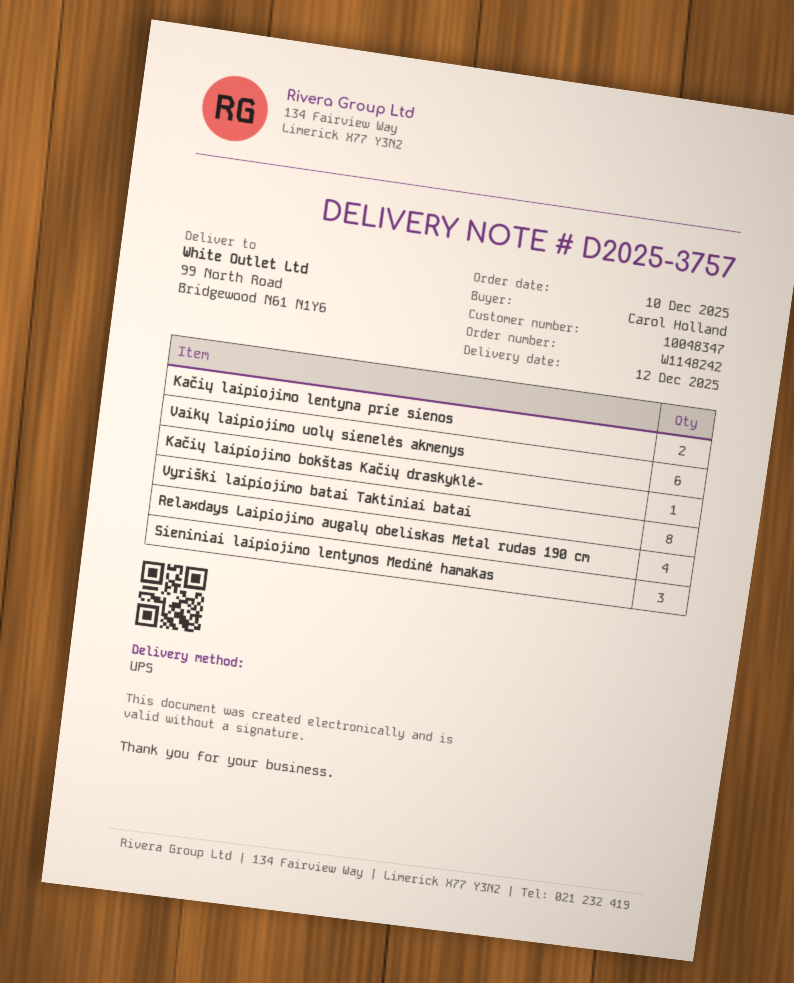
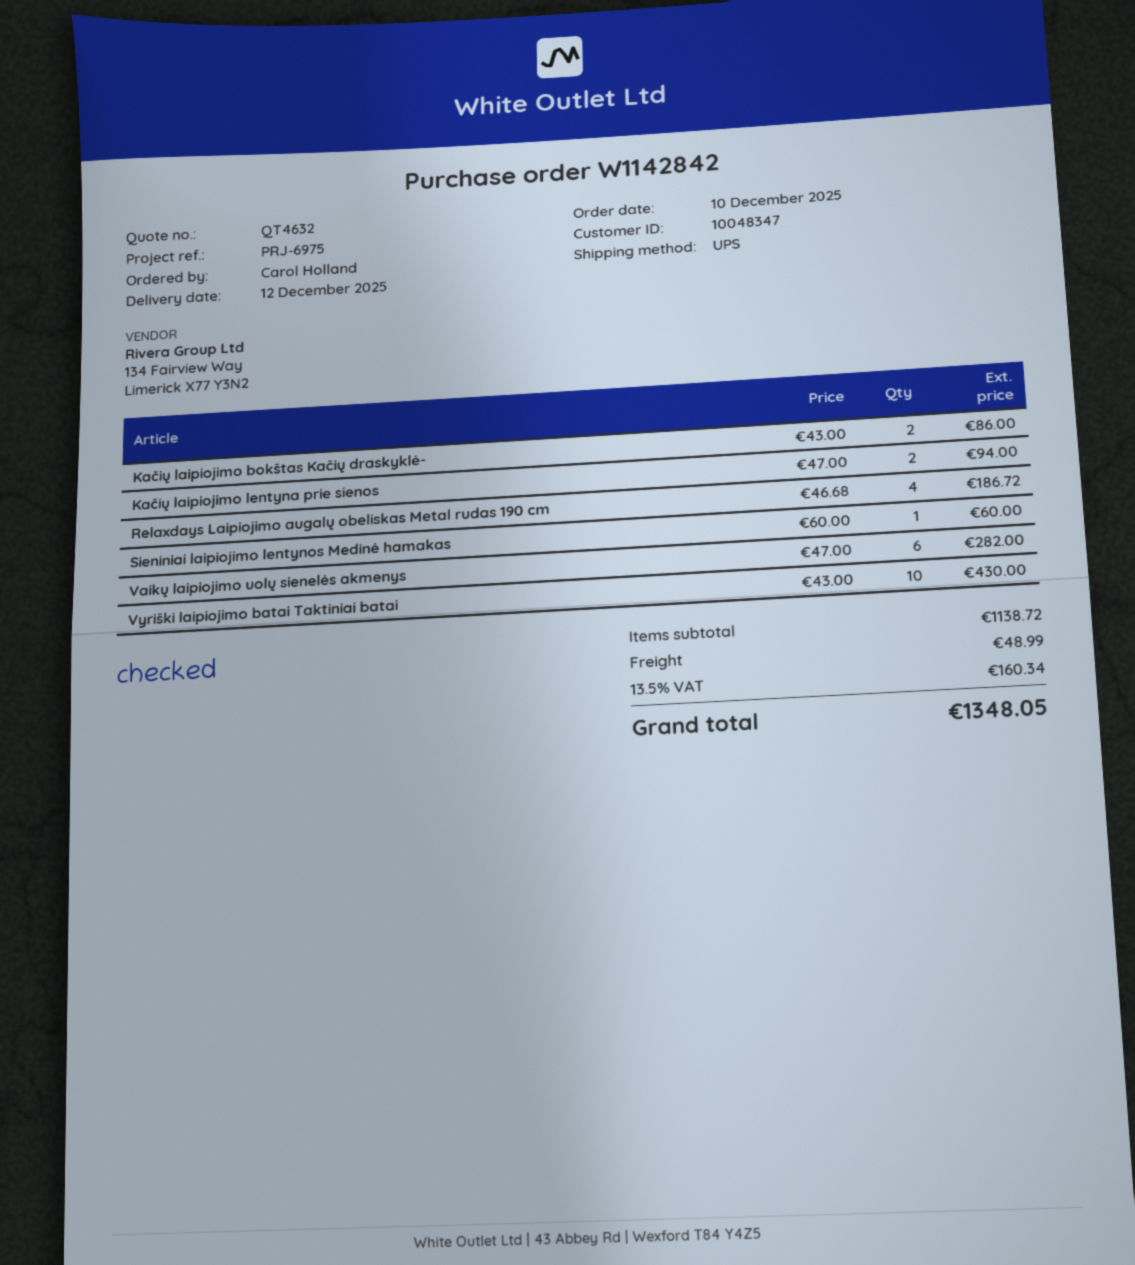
order number: W1148242 -> W1142842
Kačių laipiojimo bokštas Kačių draskyklė-: 1 -> 2
Vyriški laipiojimo batai Taktiniai batai: 8 -> 10
Sieniniai laipiojimo lentynos Medinė hamakas: 3 -> 1

